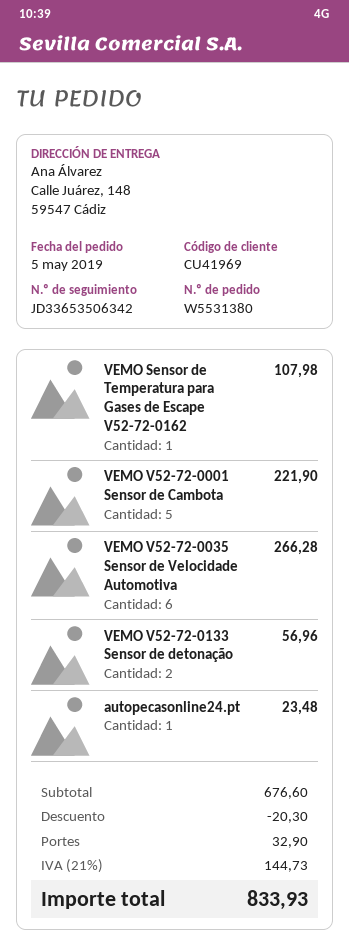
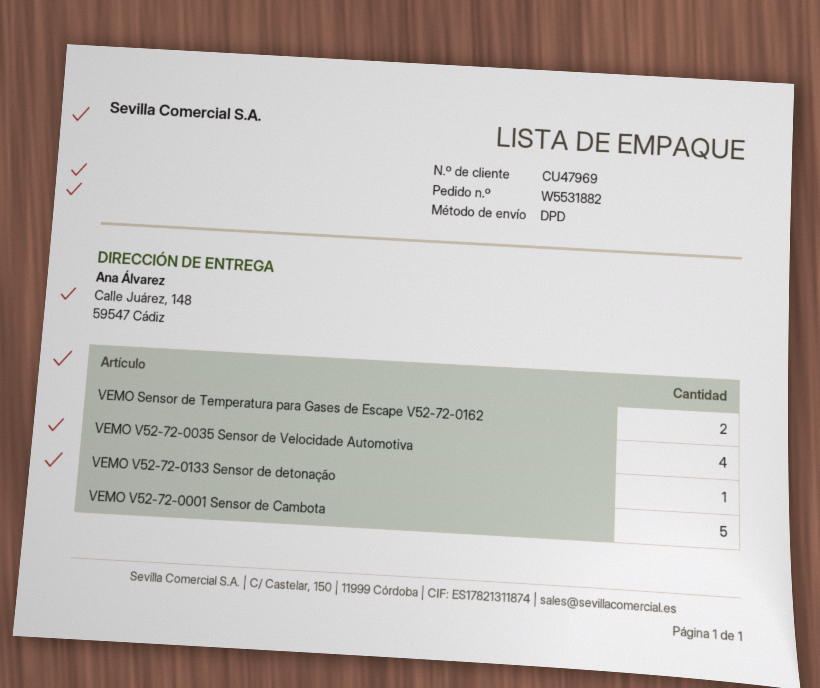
order number: W5531380 -> W5531882
customer number: CU41969 -> CU47969
VEMO Sensor de Temperatura para Gases de Escape V52-72-0162: 1 -> 2
VEMO V52-72-0035 Sensor de Velocidade Automotiva: 6 -> 4
VEMO V52-72-0133 Sensor de detonação: 2 -> 1
autopecasonline24.pt: 1 -> none

